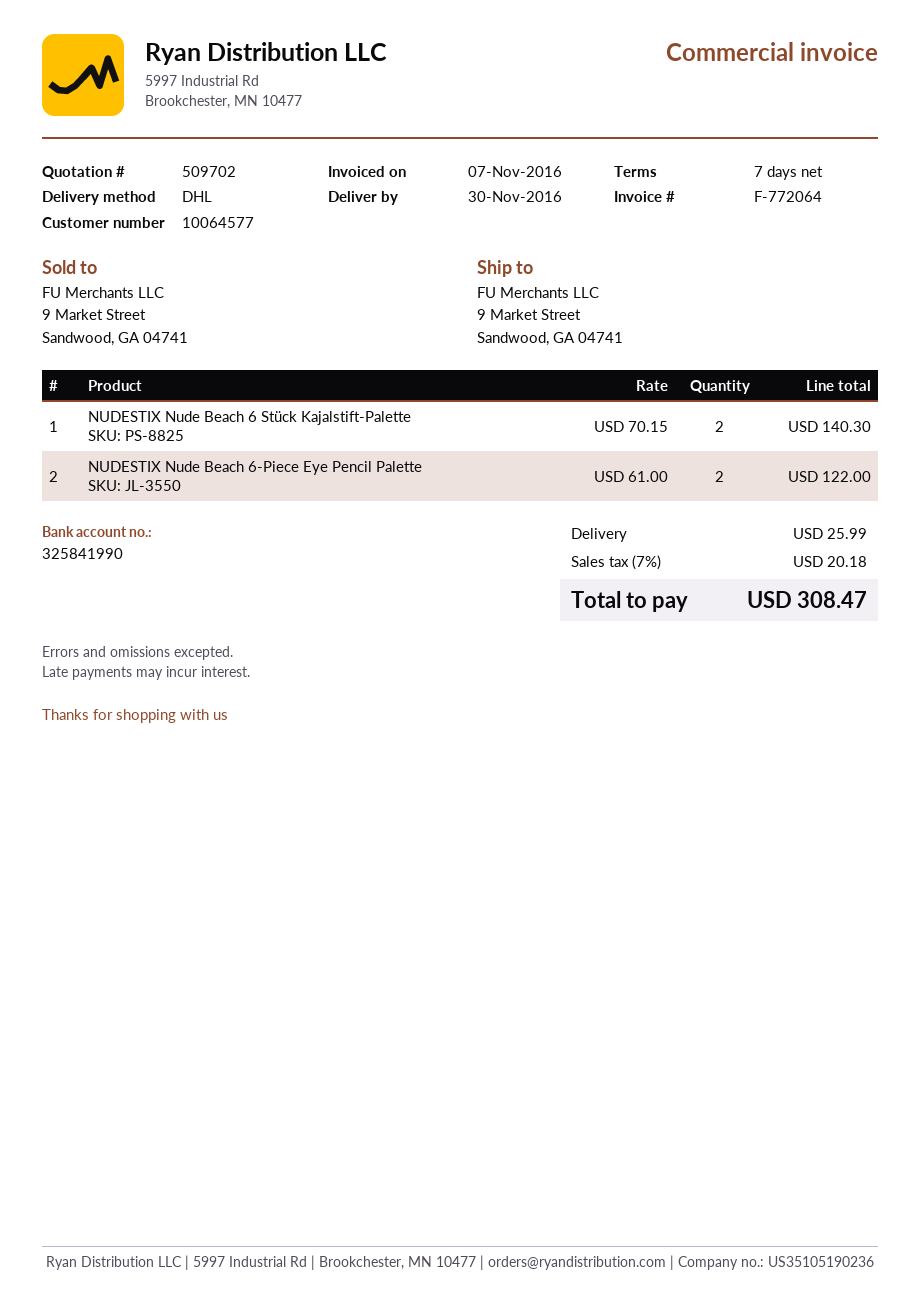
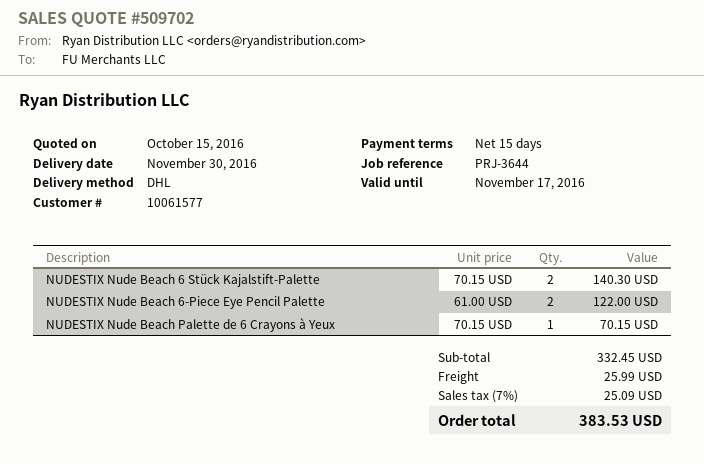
payment terms: 7 days -> 15 days
customer number: 10064577 -> 10061577
NUDESTIX Nude Beach Palette de 6 Crayons à Yeux: none -> 1 x 70.15 = 70.15
tax: 7% = 20.18 -> 7% = 25.09
total: 308.47 -> 383.53

